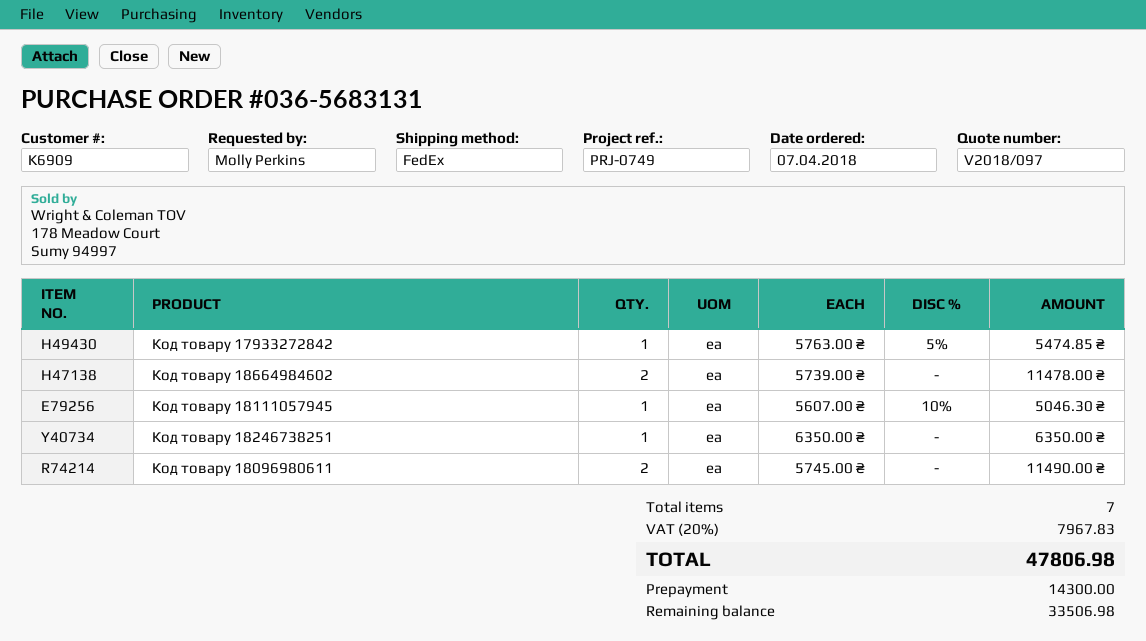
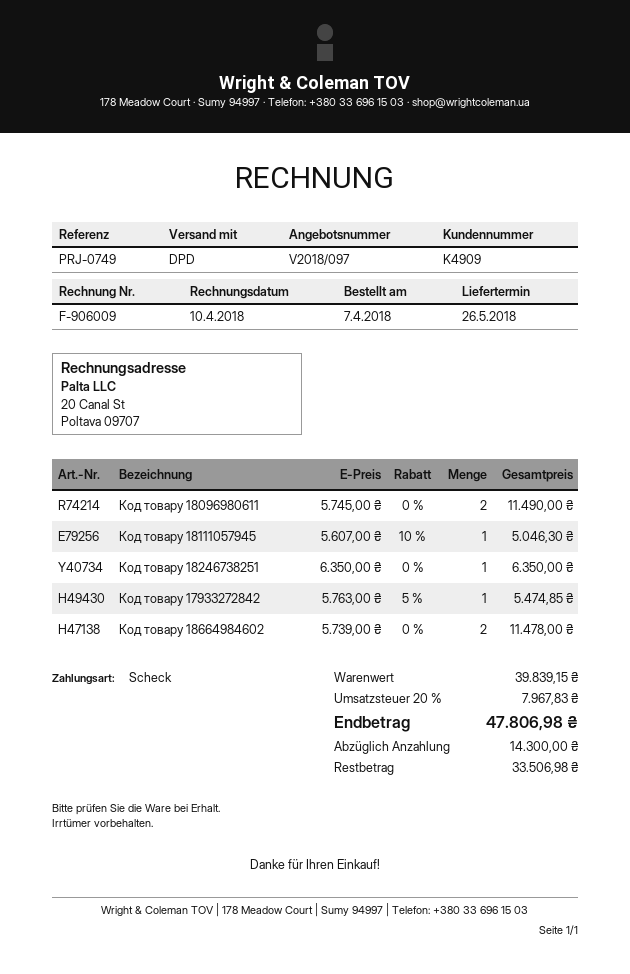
customer number: K6909 -> K4909
shipping method: FedEx -> DPD

